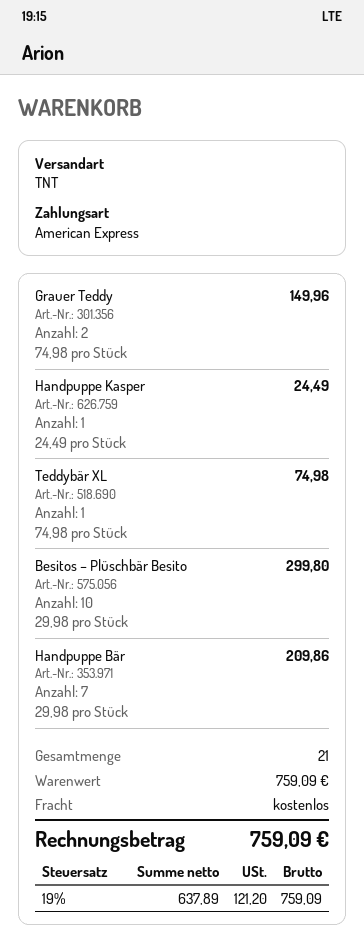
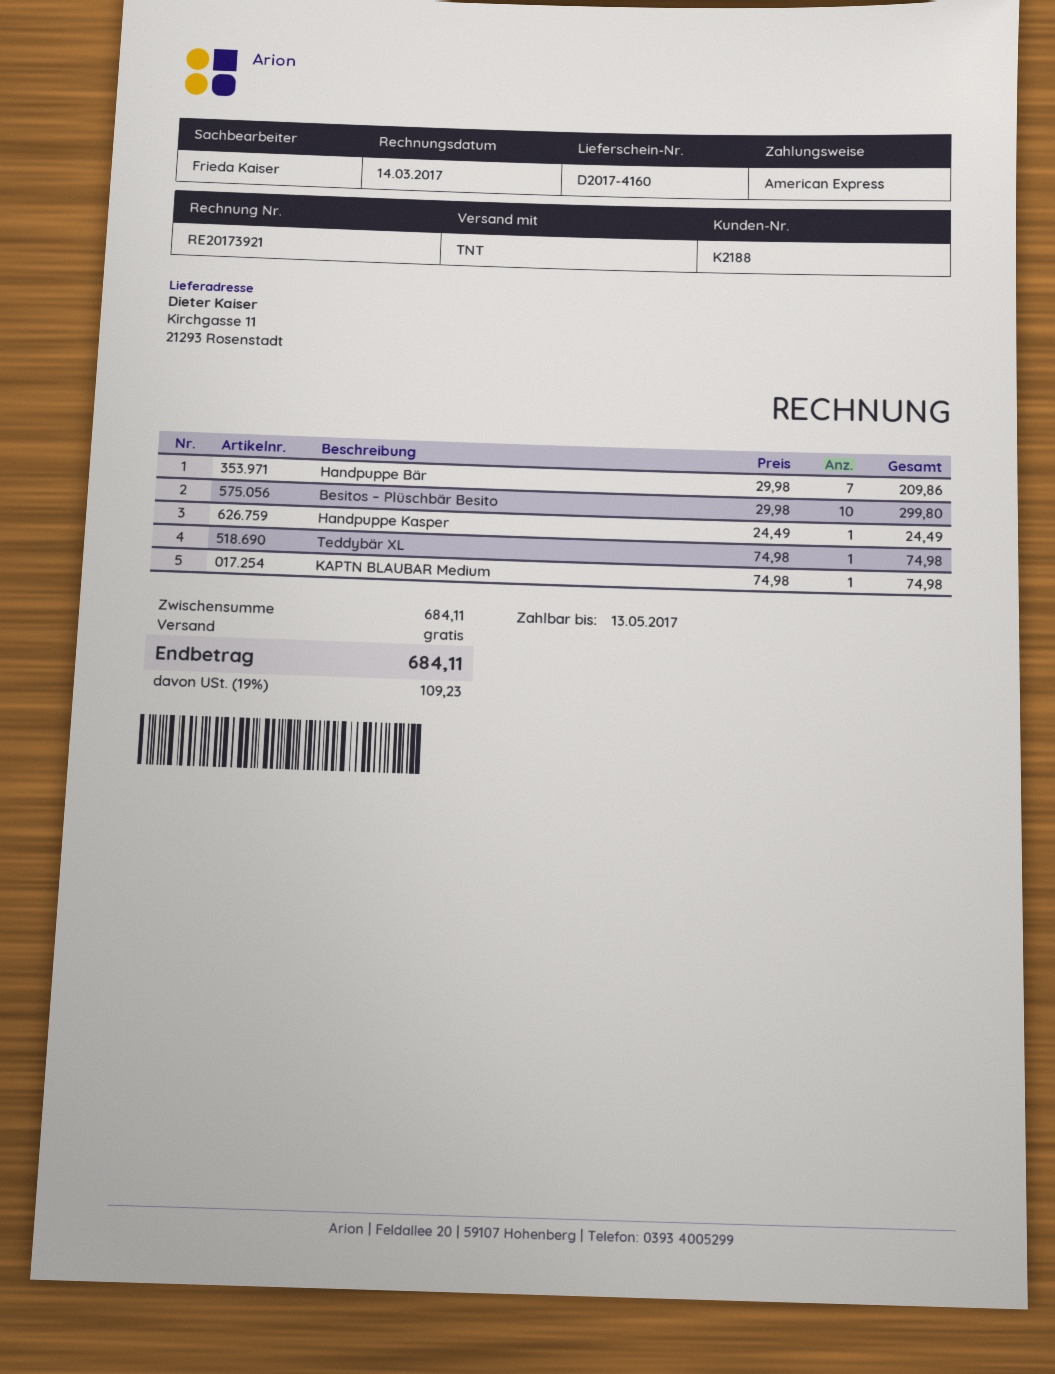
Grauer Teddy: 2 x 74.98 = 149.96 -> none
KAPTN BLAUBAR Medium: none -> 1 x 74.98 = 74.98
subtotal: 759.09 -> 684.11
tax: 19% = 121.20 -> 19% = 109.23
total: 759.09 -> 684.11

